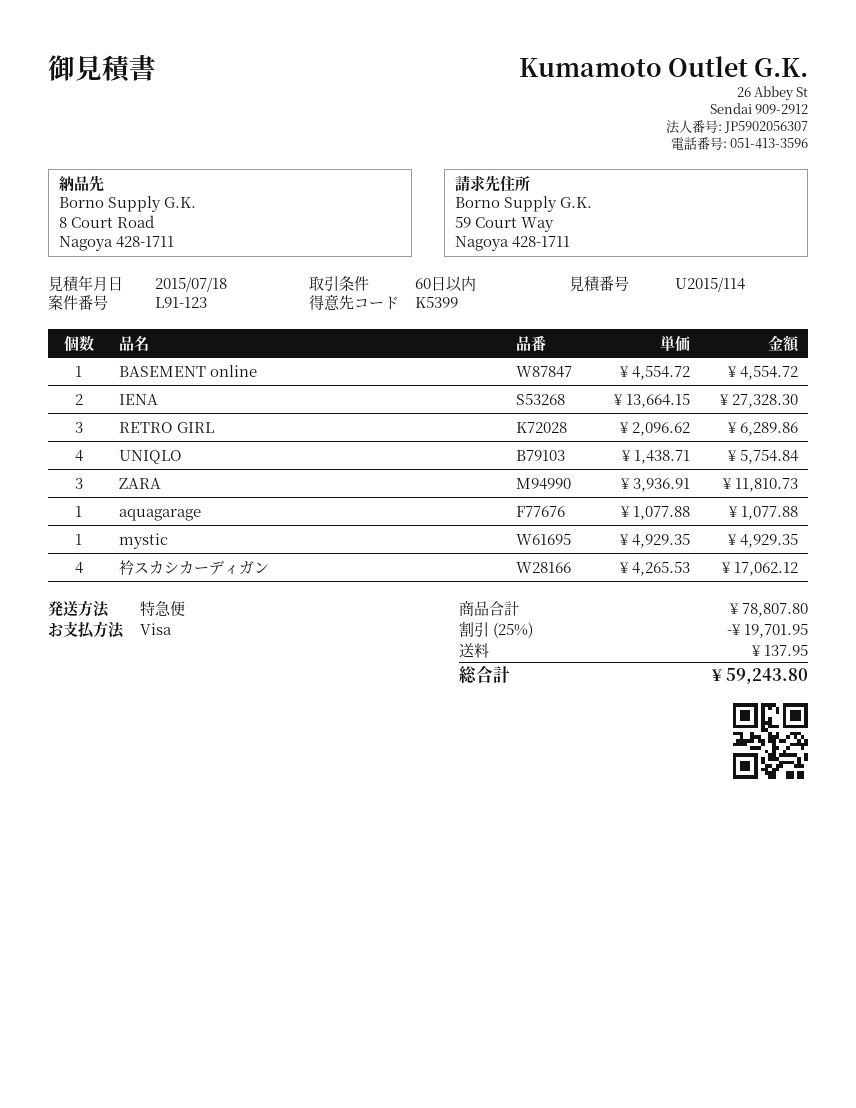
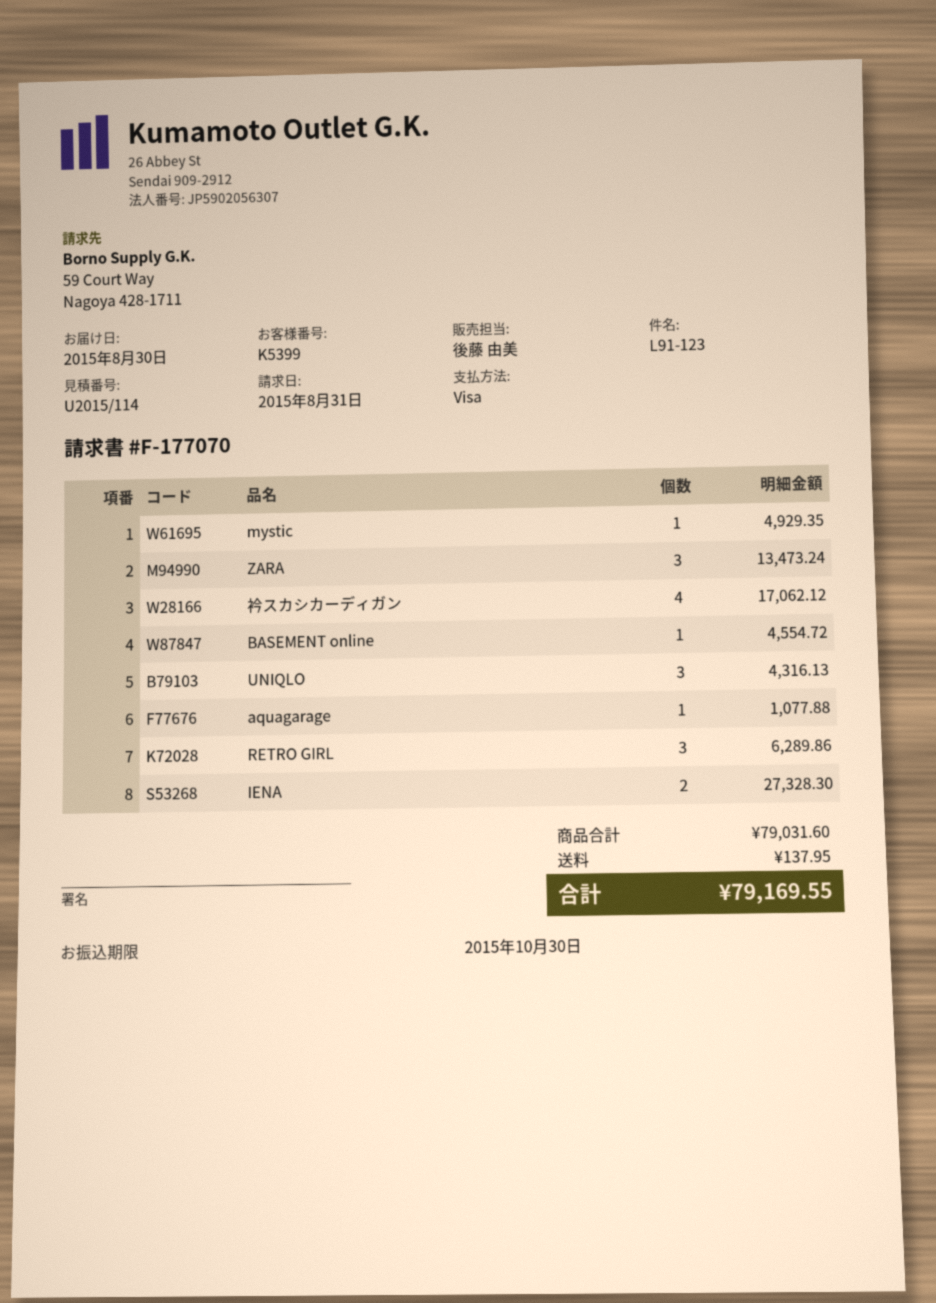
UNIQLO: 4 for 5754.84 -> 3 for 4316.13
ZARA: 3 for 11810.73 -> 3 for 13473.24
subtotal: 78807.80 -> 79031.60
discount: 25% = 19701.95 -> none
total: 59243.80 -> 79169.55

